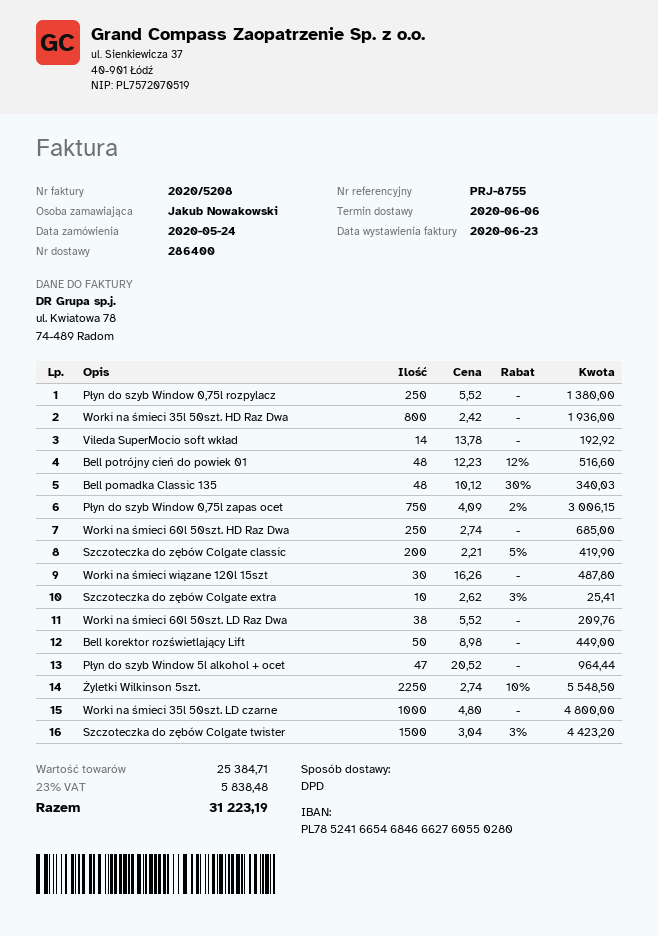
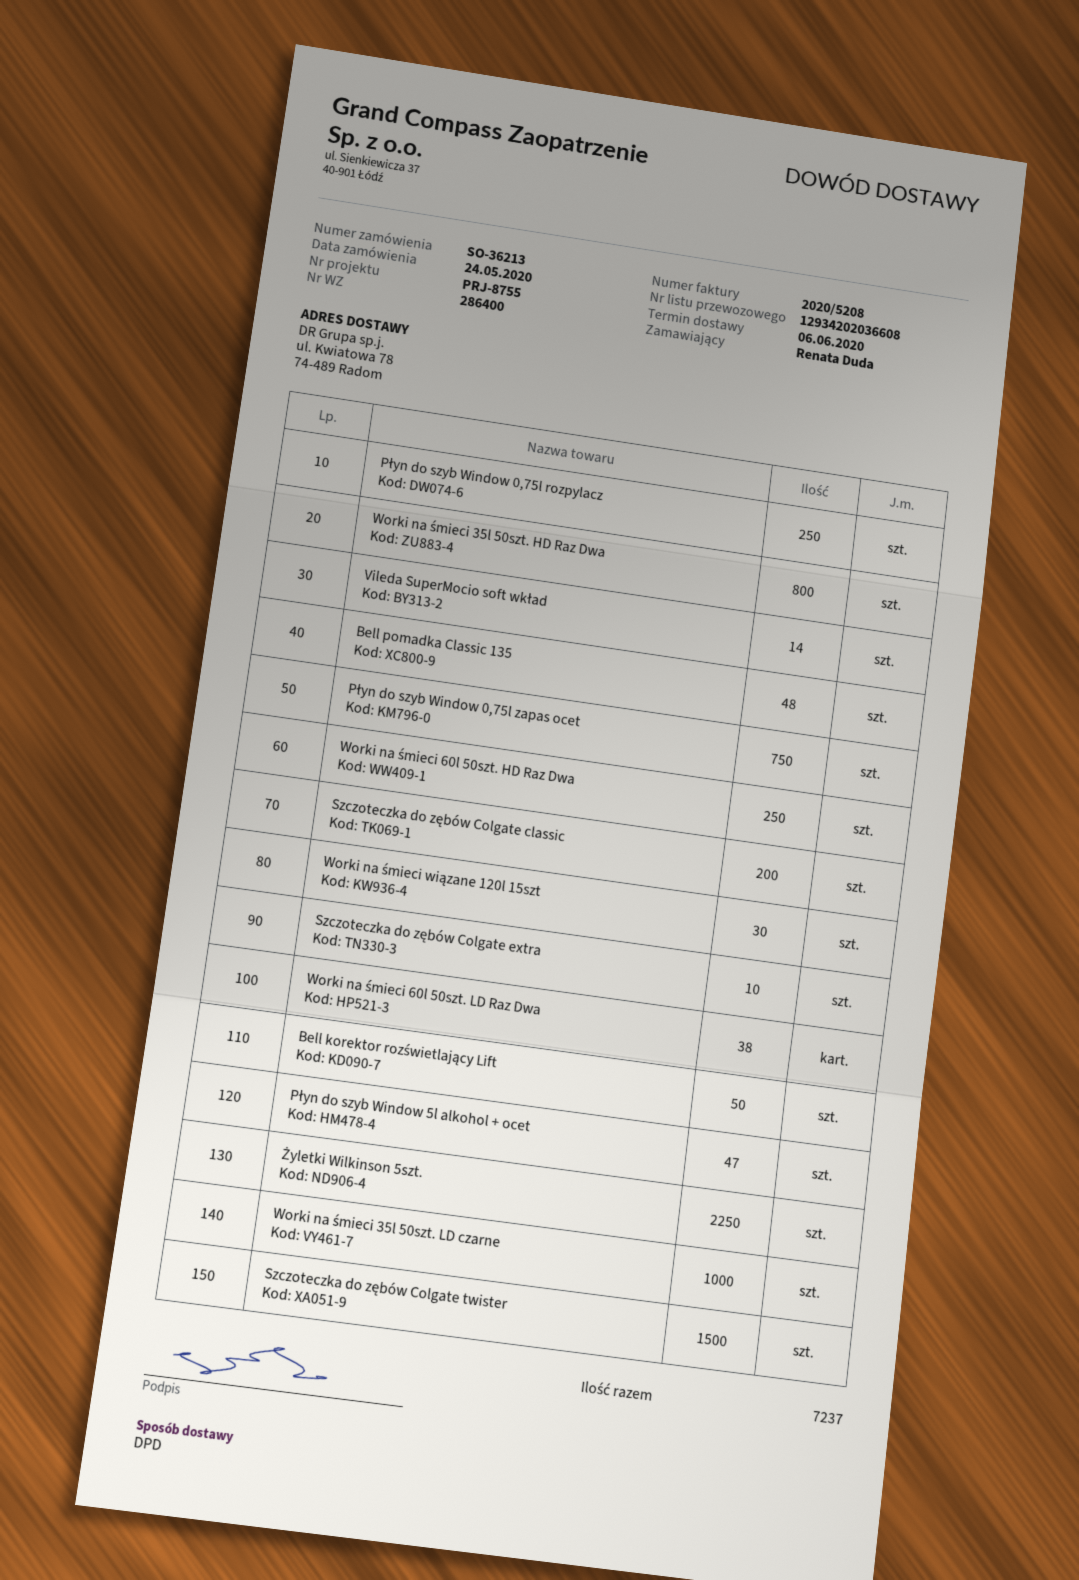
ordered by: Jakub Nowakowski -> Renata Duda
Bell potrójny cień do powiek 01: 48 -> none

